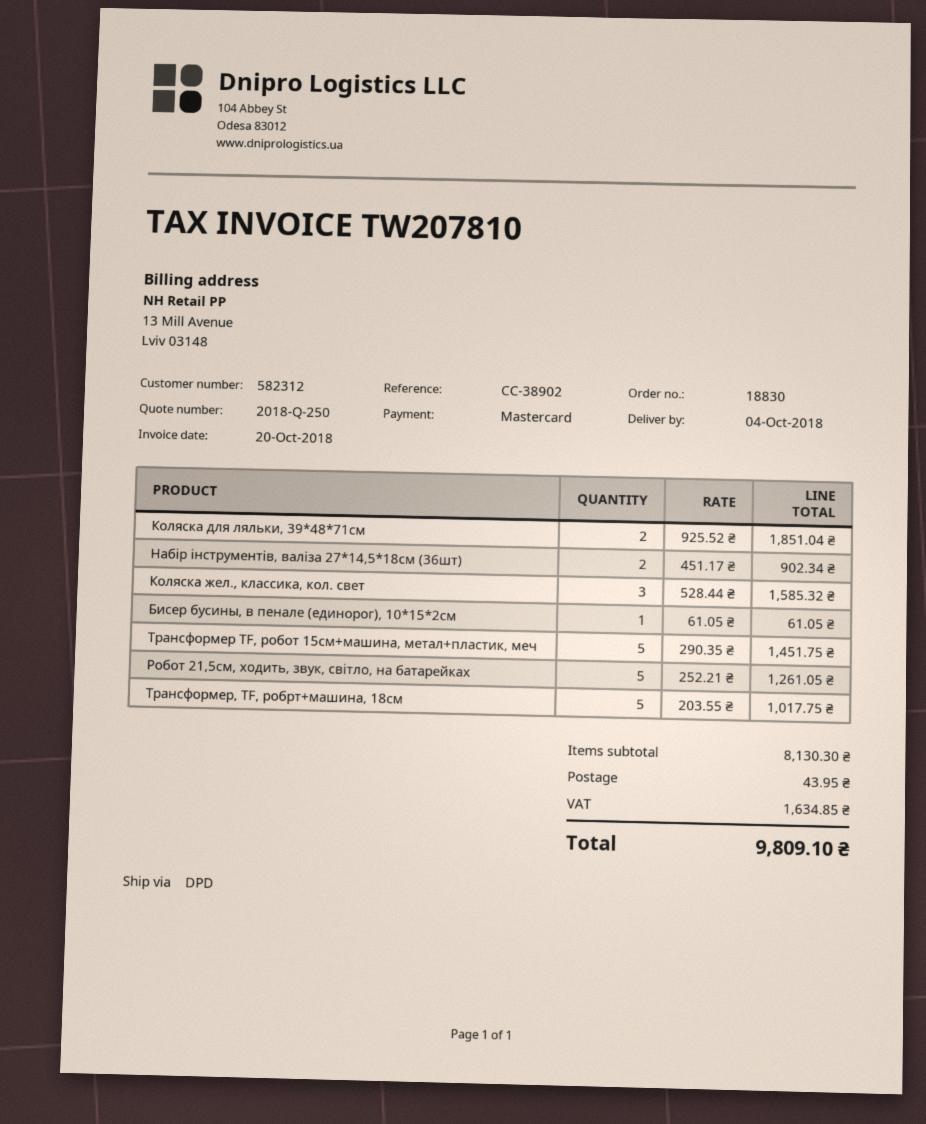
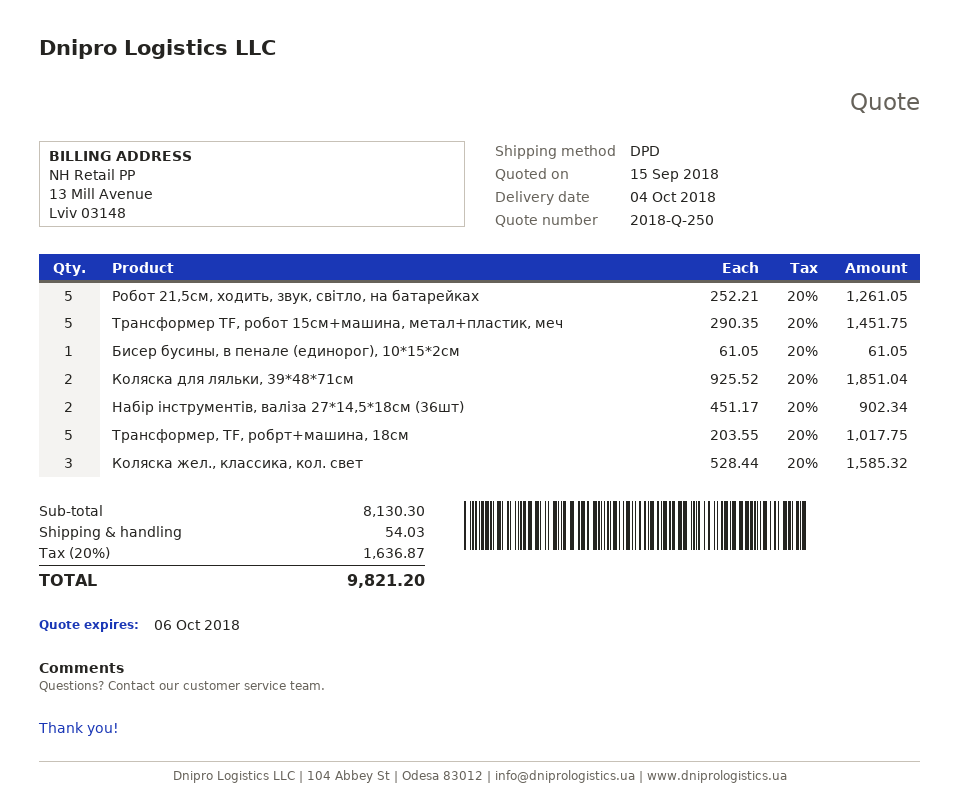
shipping: 43.95 -> 54.03
tax: 1634.85 -> 1636.87
total: 9809.10 -> 9821.20

